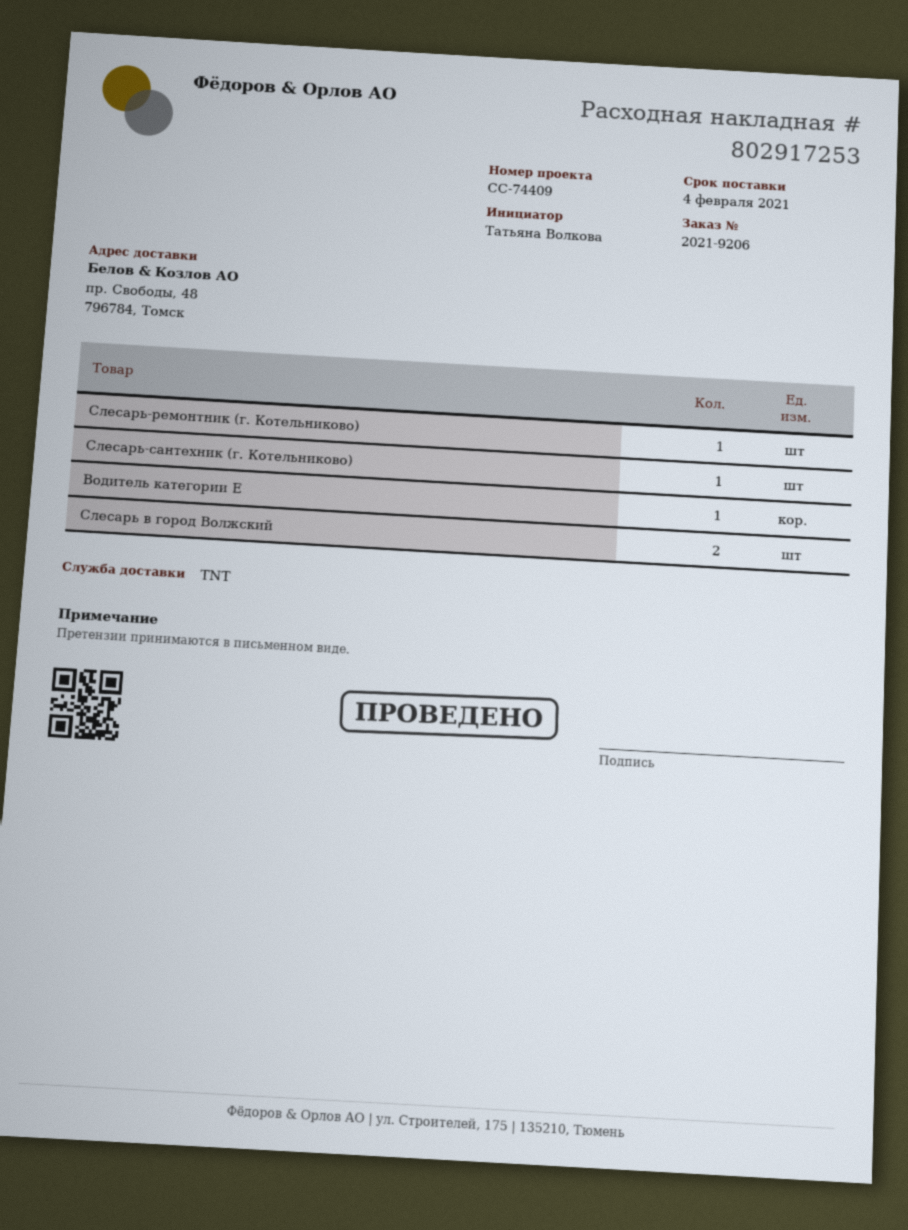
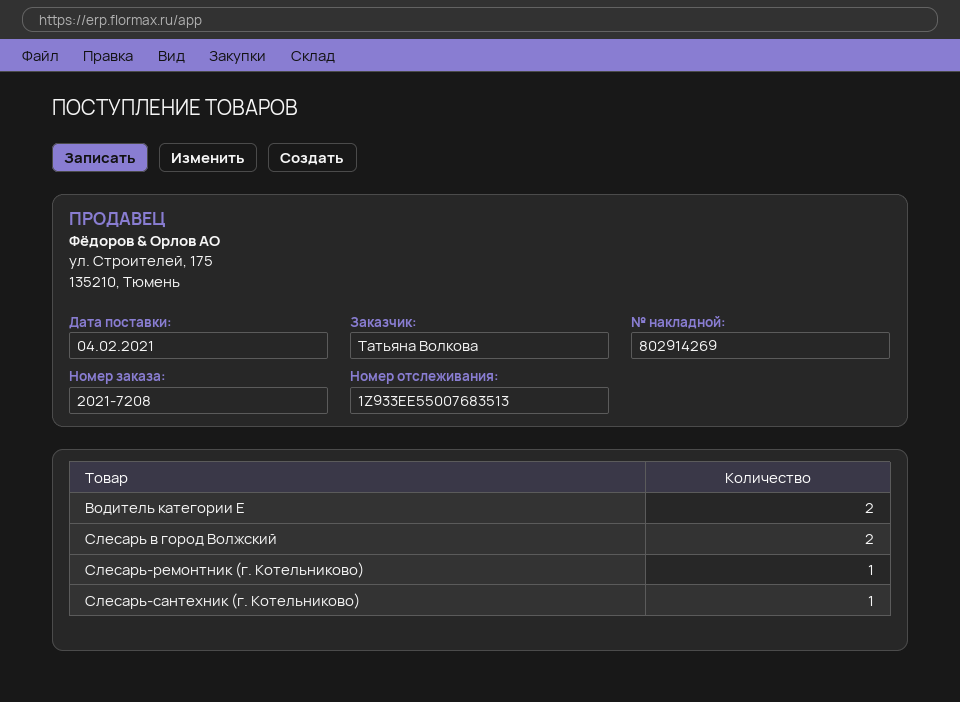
order number: 2021-9206 -> 2021-7208
delivery note number: 802917253 -> 802914269
Водитель категории E: 1 -> 2

